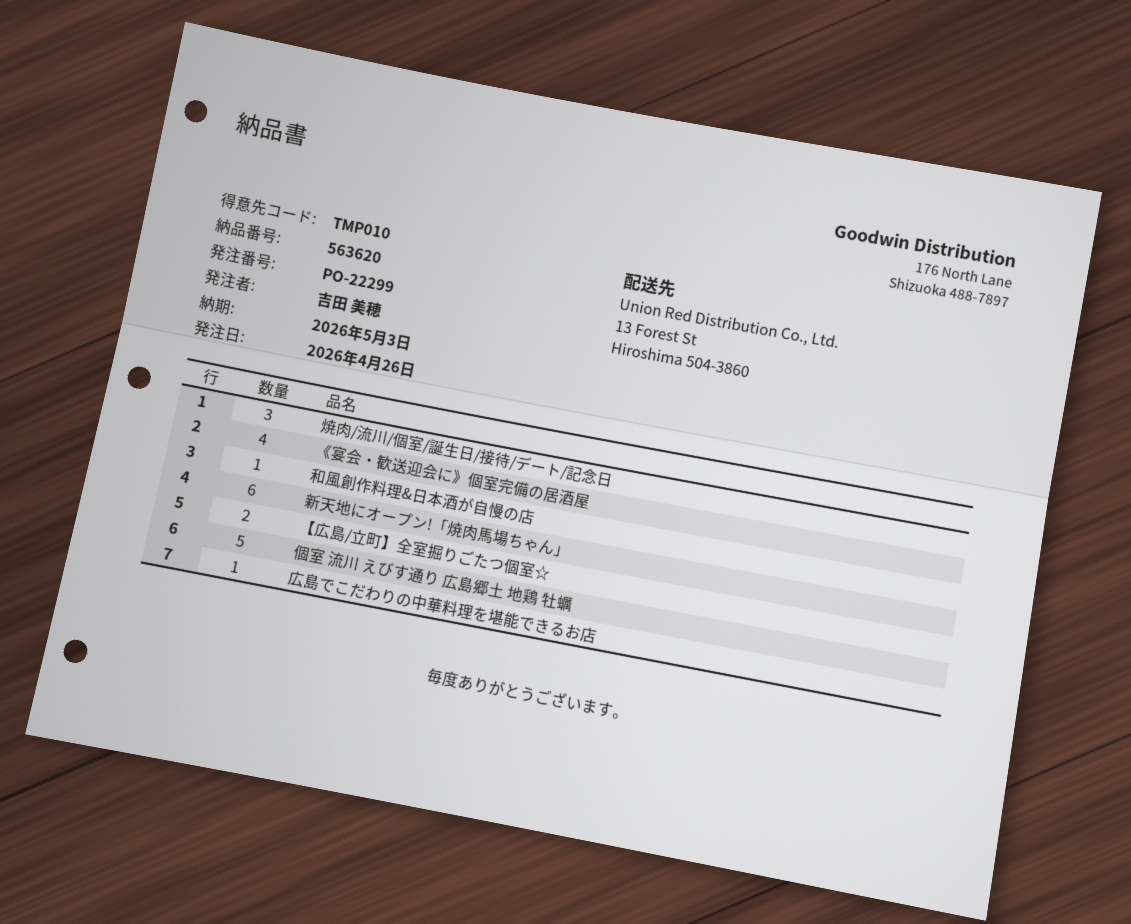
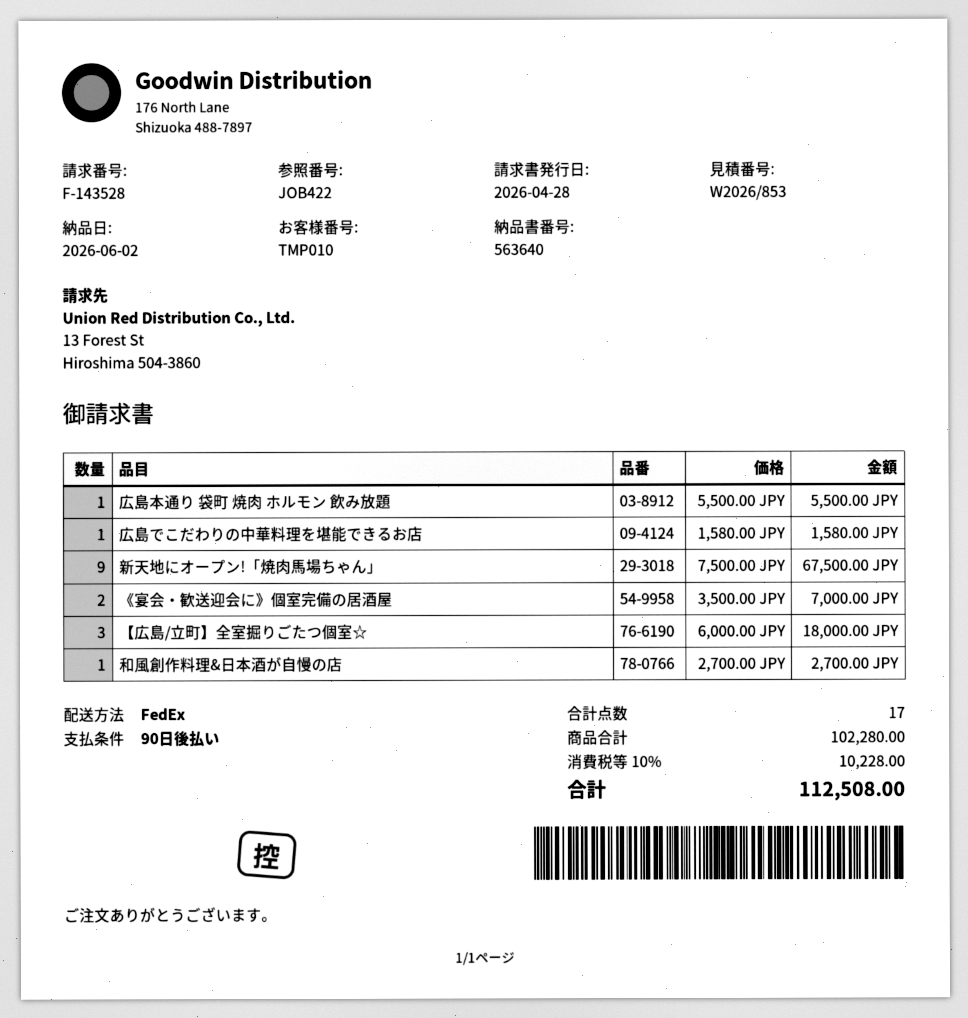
delivery note number: 563620 -> 563640
delivery date: 2026-05-03 -> 2026-06-02
焼肉/流川/個室/誕生日/接待/デート/記念日: 3 -> none
《宴会・歓送迎会に》個室完備の居酒屋: 4 -> 2
新天地にオープン!「焼肉馬場ちゃん」: 6 -> 9
【広島/立町】全室掘りごたつ個室☆: 2 -> 3
個室 流川 えびす通り 広島郷土 地鶏 牡蠣: 5 -> none
広島本通り 袋町 焼肉 ホルモン 飲み放題: none -> 1

